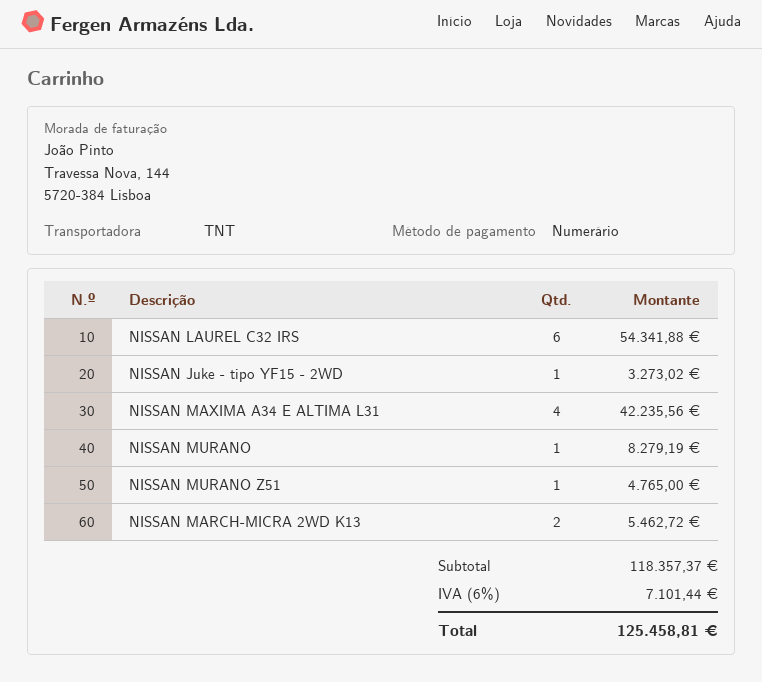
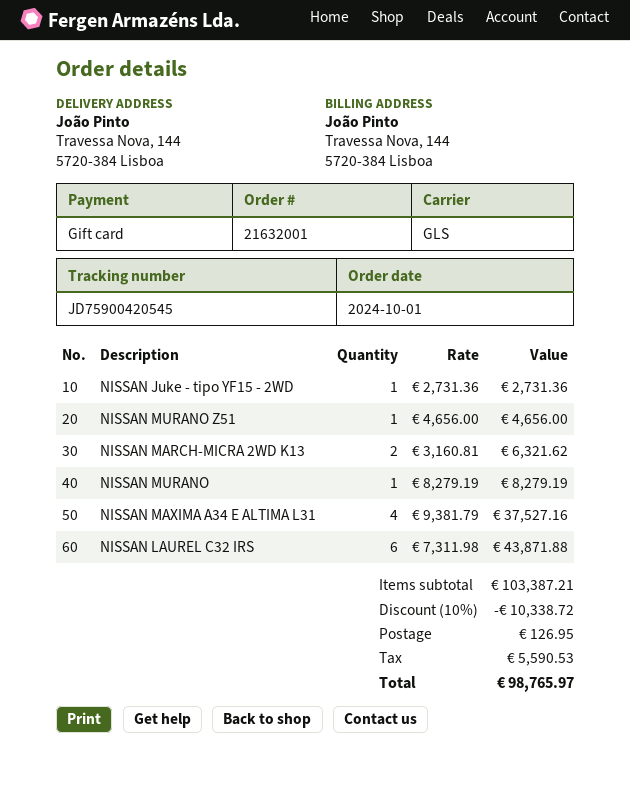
payment method: cash -> gift card
shipping method: TNT -> GLS
NISSAN LAUREL C32 IRS: 6 for 54341.88 -> 6 for 43871.88
NISSAN Juke - tipo YF15 - 2WD: 1 for 3273.02 -> 1 for 2731.36
NISSAN MAXIMA A34 E ALTIMA L31: 4 for 42235.56 -> 4 for 37527.16
NISSAN MURANO Z51: 1 for 4765.00 -> 1 for 4656.00
NISSAN MARCH-MICRA 2WD K13: 2 for 5462.72 -> 2 for 6321.62
subtotal: 118357.37 -> 103387.21
discount: none -> 10% = 10338.72
shipping: none -> 126.95
tax: 7101.44 -> 5590.53
total: 125458.81 -> 98765.97

